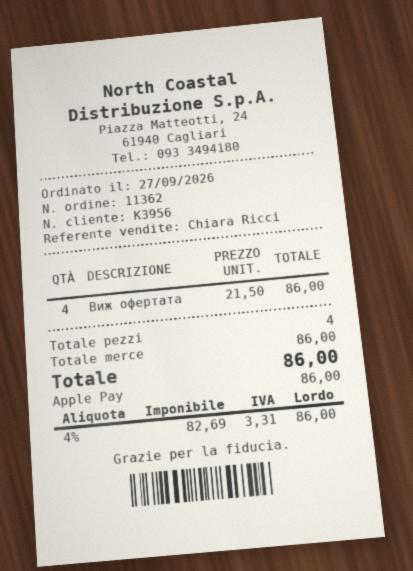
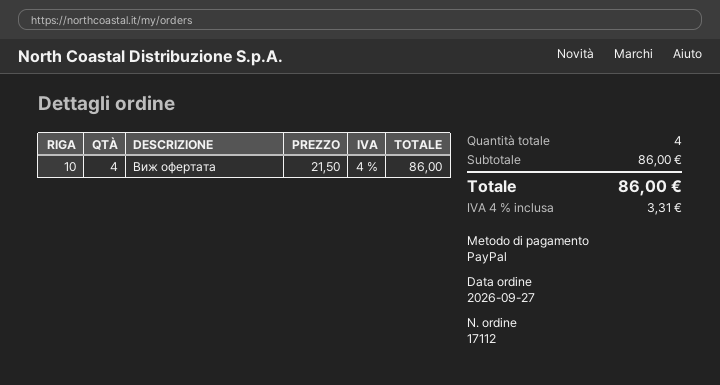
order number: 11362 -> 17112
payment method: Apple Pay -> PayPal

